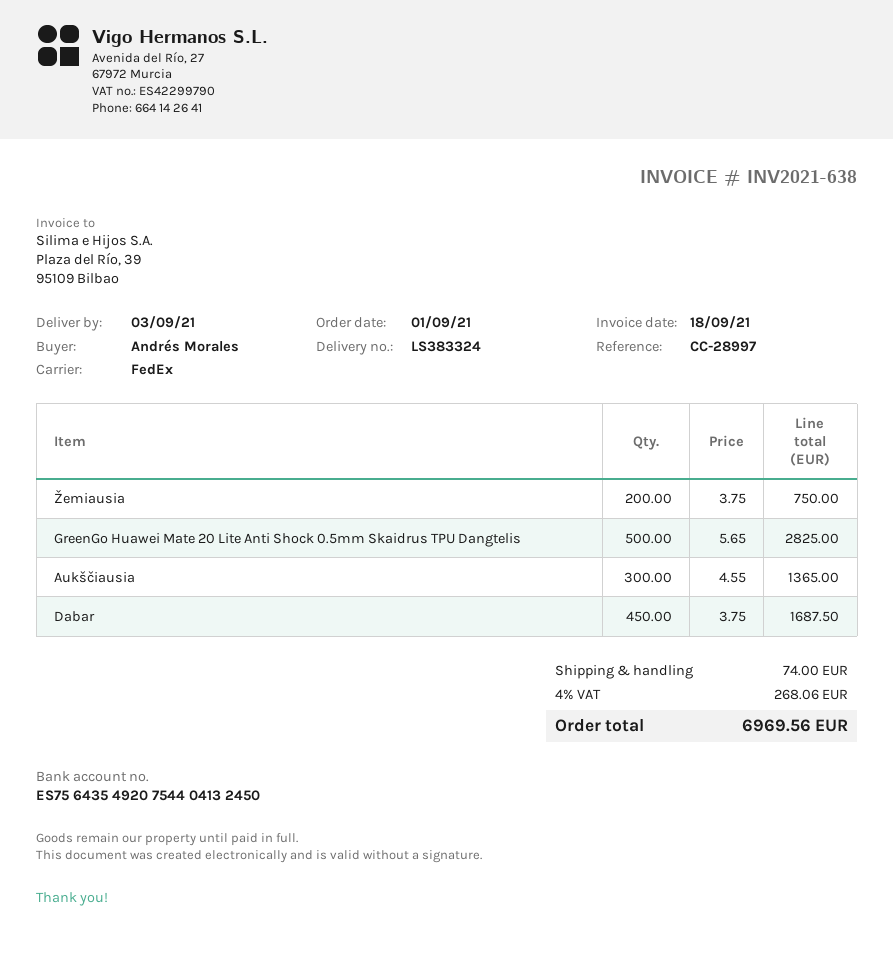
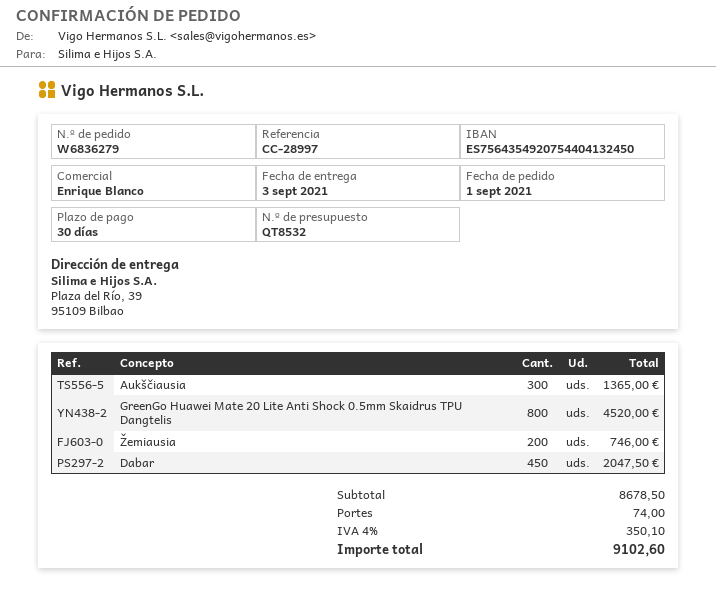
Žemiausia: 200 for 750.00 -> 200 for 746.00
GreenGo Huawei Mate 20 Lite Anti Shock 0.5mm Skaidrus TPU Dangtelis: 500 for 2825.00 -> 800 for 4520.00
Dabar: 450 for 1687.50 -> 450 for 2047.50
tax: 4% = 268.06 -> 4% = 350.10
total: 6969.56 -> 9102.60

